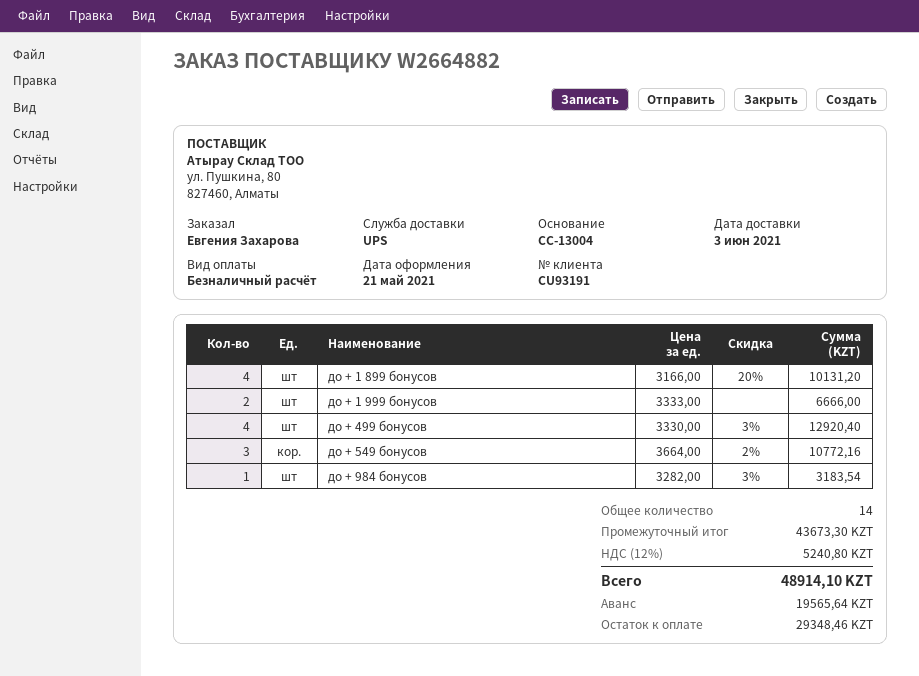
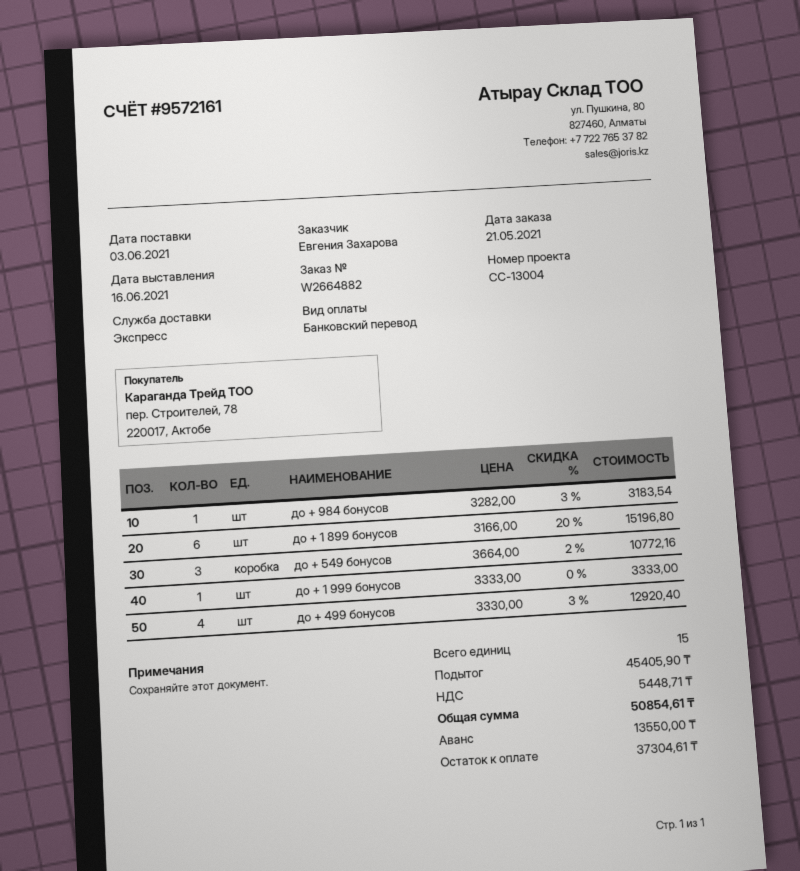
shipping method: UPS -> express
до + 1 899 бонусов: 4 x 3166.00 - 20% = 10131.20 -> 6 x 3166.00 - 20% = 15196.80
до + 1 999 бонусов: 2 x 3333.00 = 6666.00 -> 1 x 3333.00 = 3333.00
total quantity: 14 -> 15
subtotal: 43673.30 -> 45405.90
tax: 5240.80 -> 5448.71
total: 48914.10 -> 50854.61
deposit: 19565.64 -> 13550.00
balance: 29348.46 -> 37304.61

